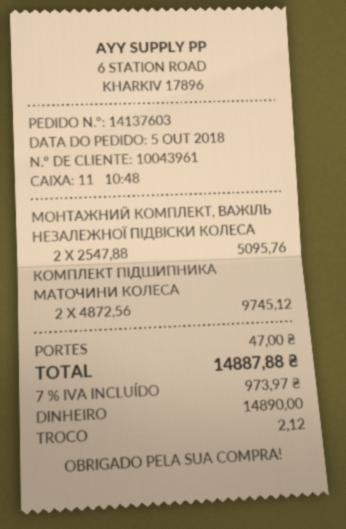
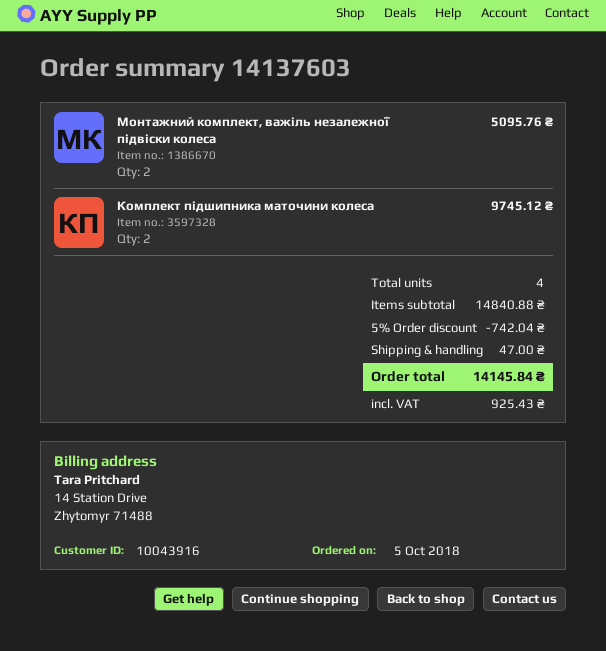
customer number: 10043961 -> 10043916
discount: none -> 5% = 742.04
tax: 973.97 -> 925.43
total: 14887.88 -> 14145.84

